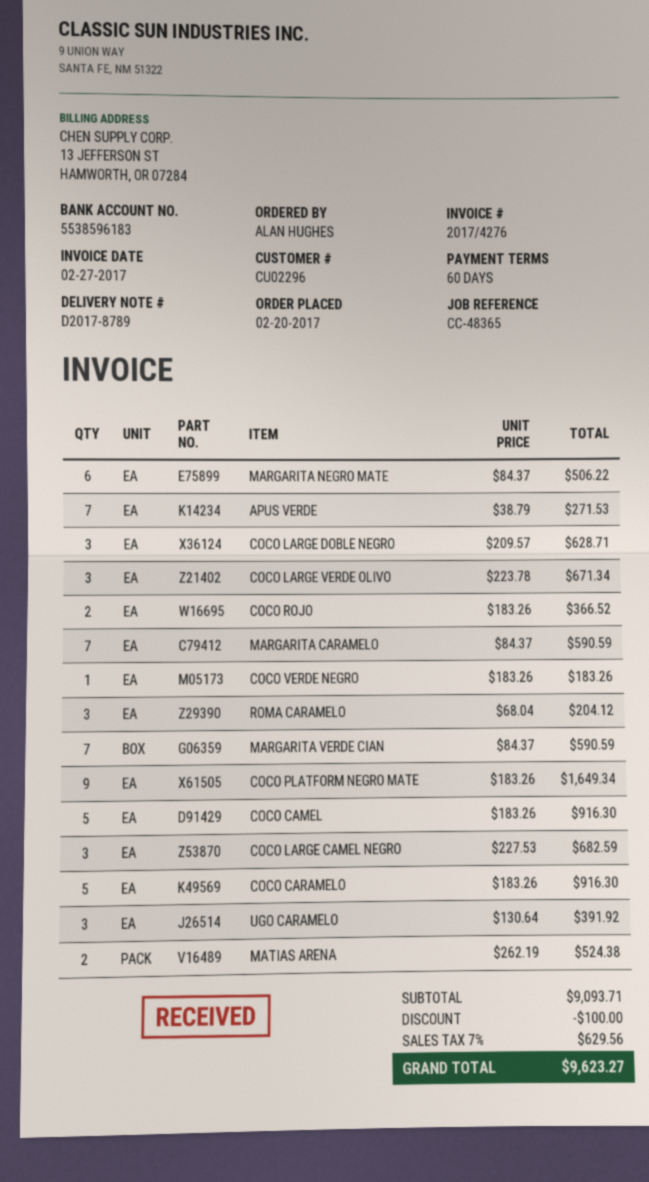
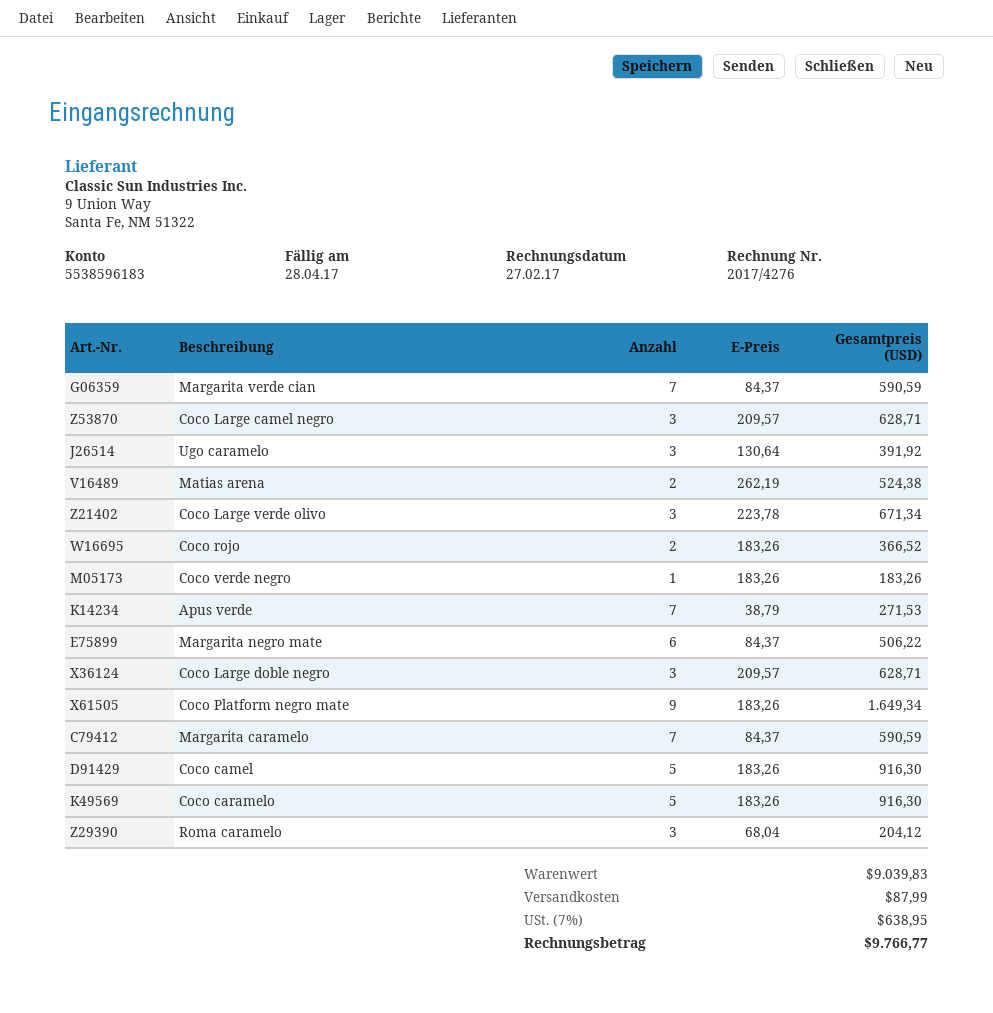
COCO LARGE CAMEL NEGRO: 3 x 227.53 = 682.59 -> 3 x 209.57 = 628.71
subtotal: 9093.71 -> 9039.83
discount: 100.00 -> none
shipping: none -> 87.99
tax: 7% = 629.56 -> 7% = 638.95
total: 9623.27 -> 9766.77

